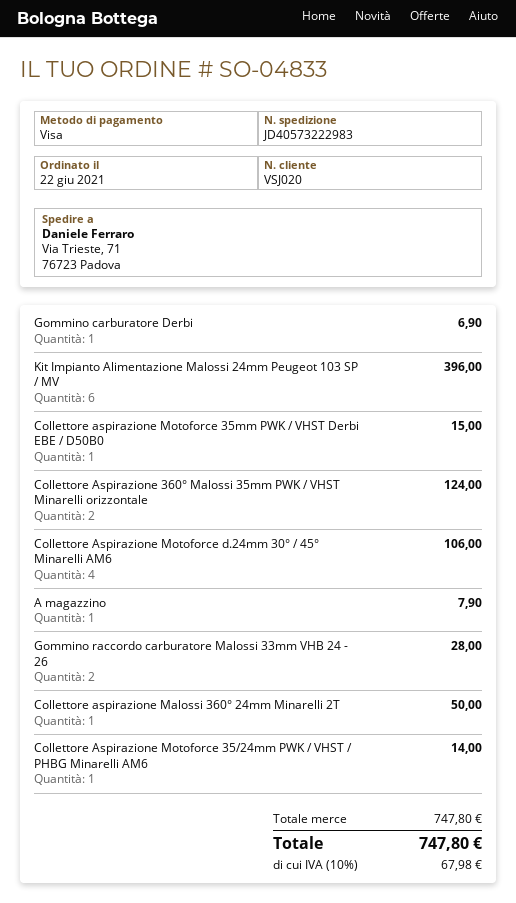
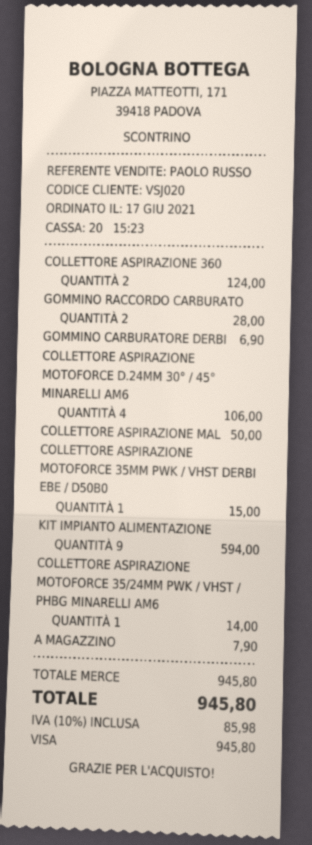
order date: 2021-06-22 -> 2021-06-17
Kit Impianto Alimentazione Malossi 24mm Peugeot 103 SP / MV: 6 for 396.00 -> 9 for 594.00
subtotal: 747.80 -> 945.80
tax: 10% = 67.98 -> 10% = 85.98
total: 747.80 -> 945.80

